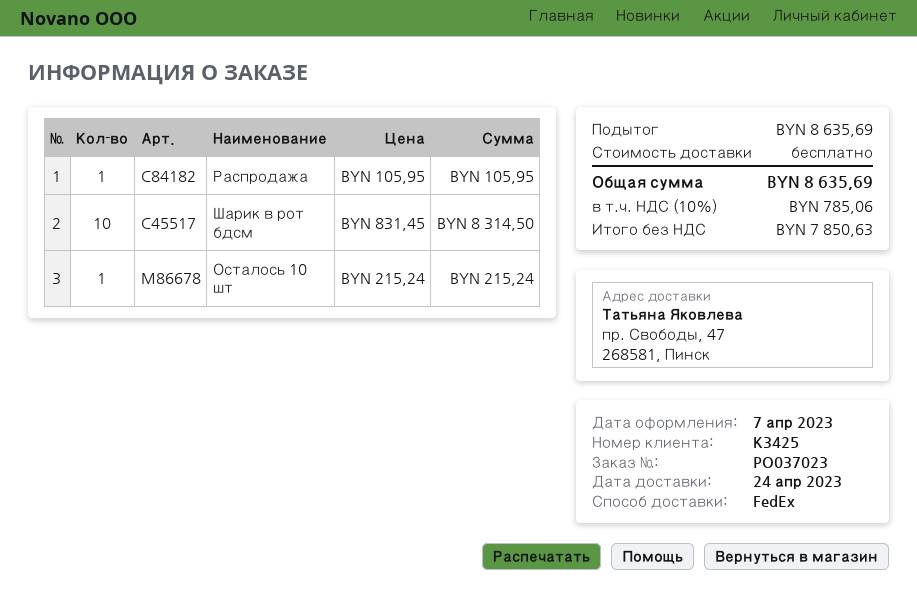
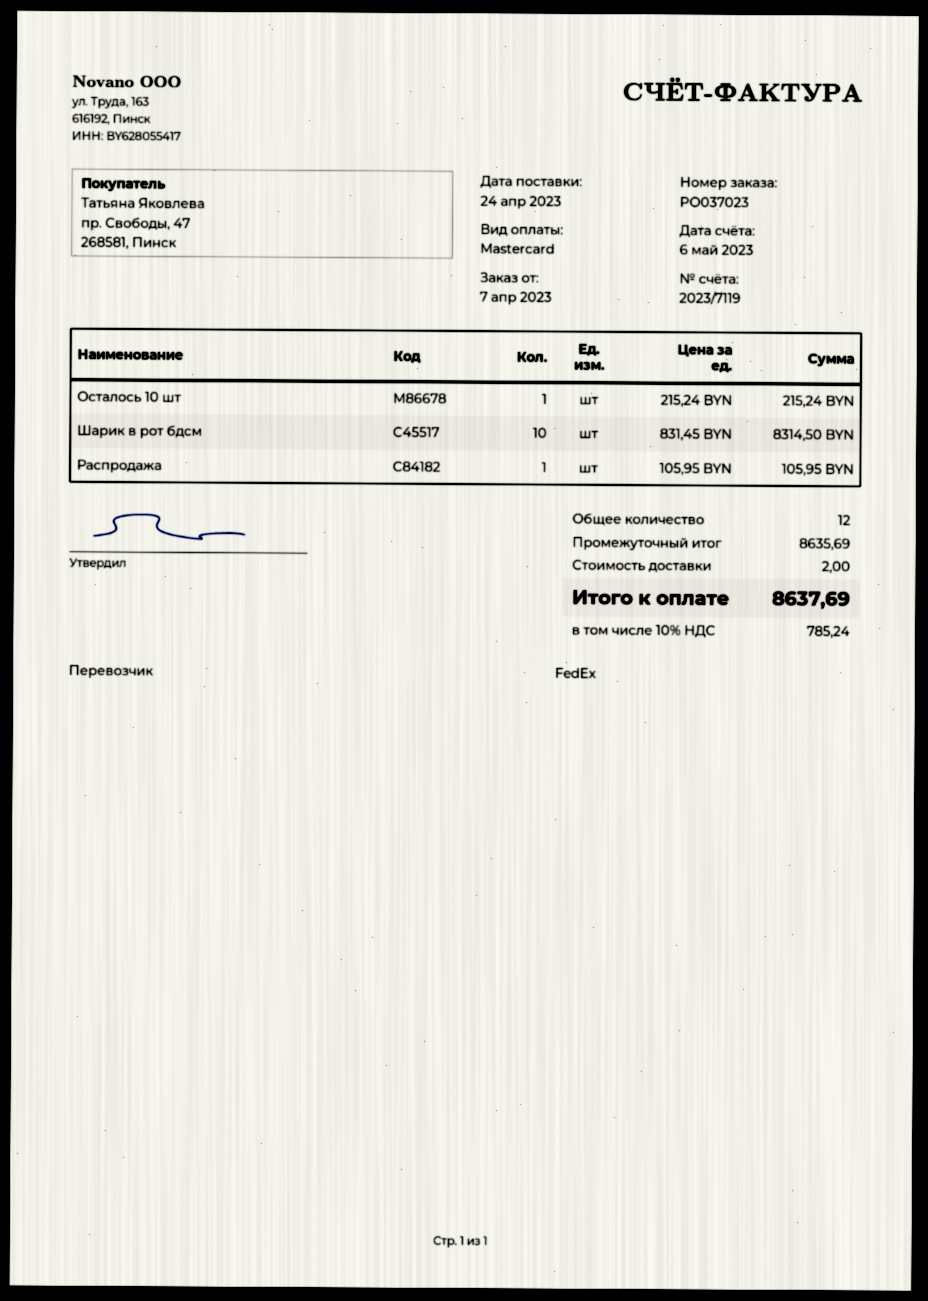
shipping: 0.00 -> 2.00
tax: 10% = 785.06 -> 10% = 785.24
total: 8635.69 -> 8637.69

